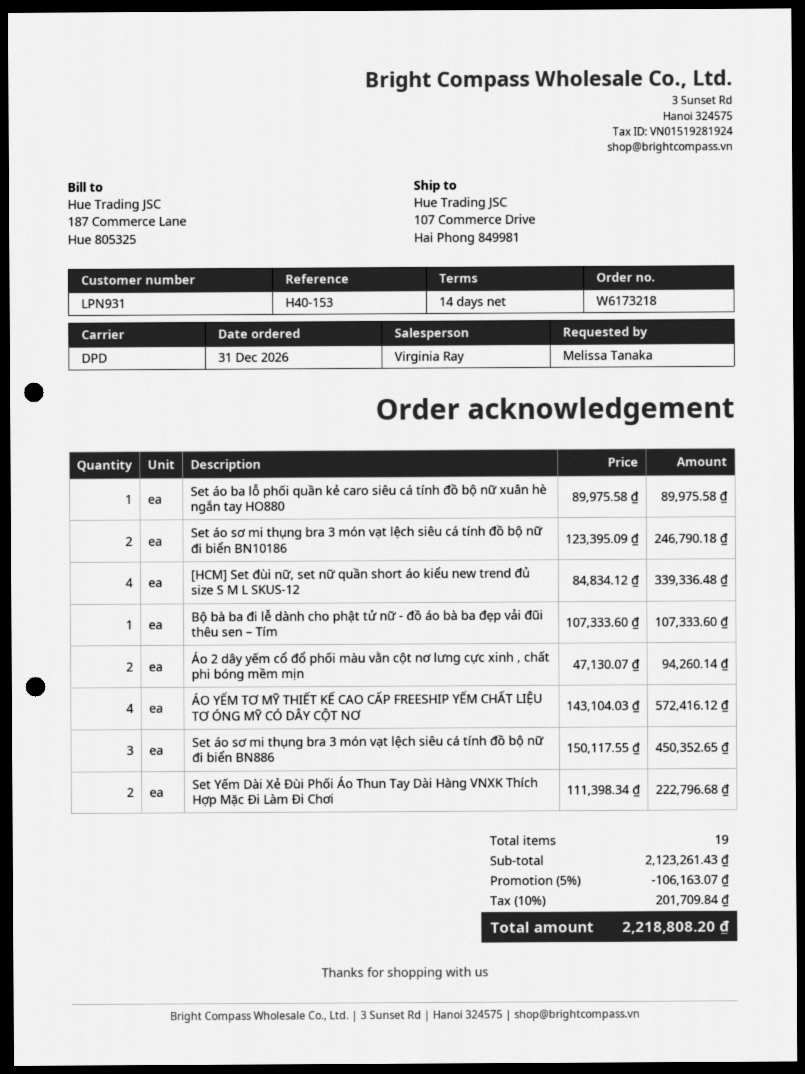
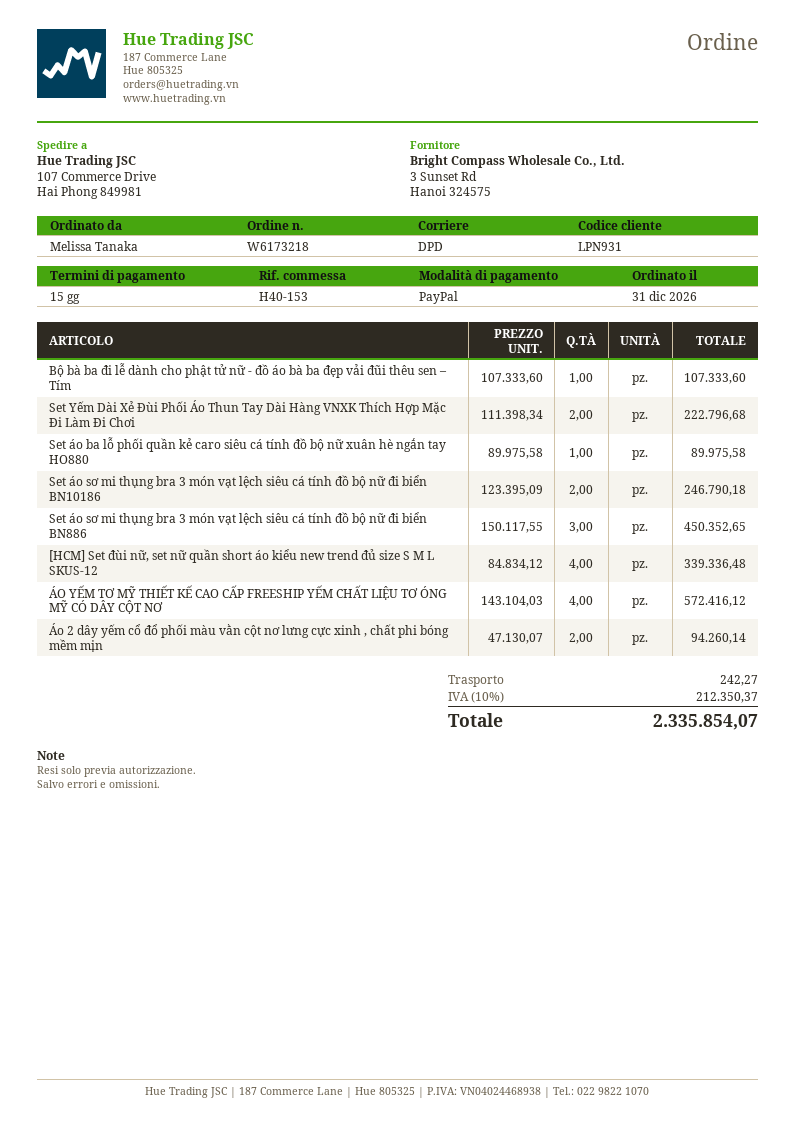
payment terms: 14 days -> 15 days
discount: 5% = 106163.07 -> none
shipping: none -> 242.27
tax: 10% = 201709.84 -> 10% = 212350.37
total: 2218808.20 -> 2335854.07

